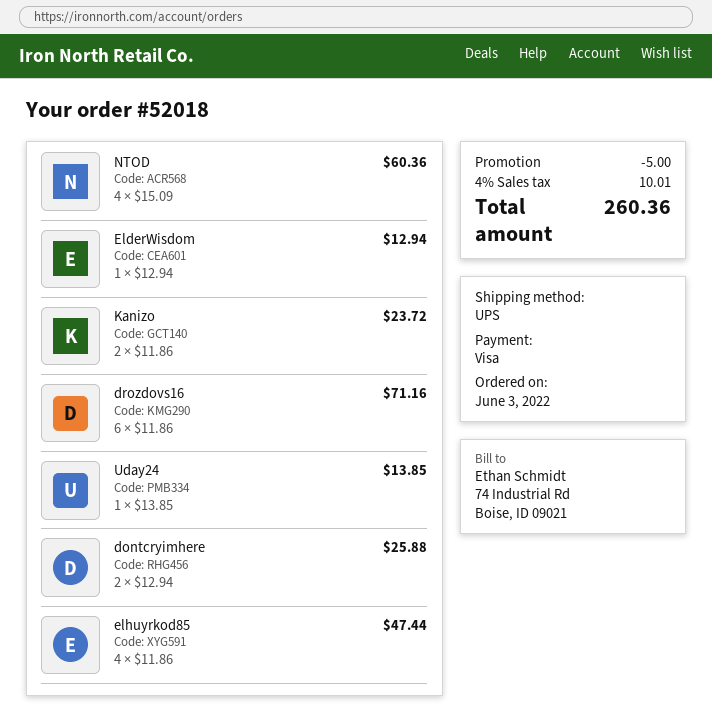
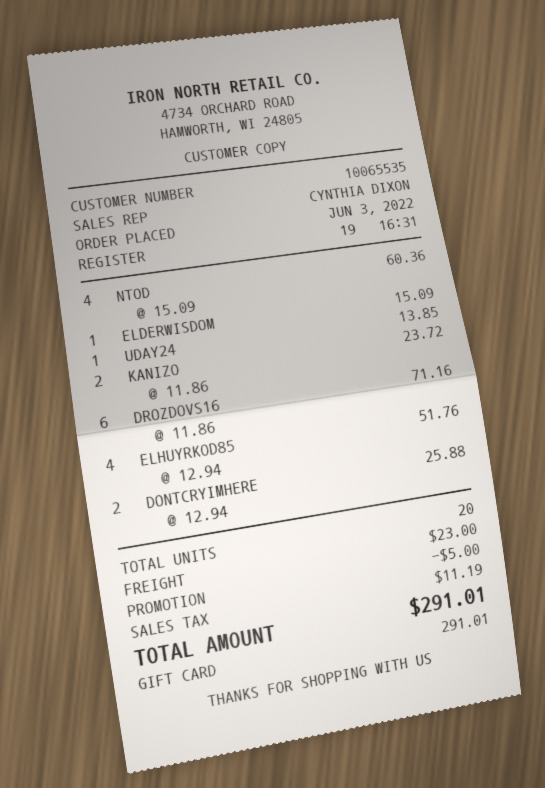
payment method: Visa -> gift card
ElderWisdom: 1 x 12.94 = 12.94 -> 1 x 15.09 = 15.09
elhuyrkod85: 4 x 11.86 = 47.44 -> 4 x 12.94 = 51.76
shipping: none -> 23.00
tax: 10.01 -> 11.19
total: 260.36 -> 291.01

